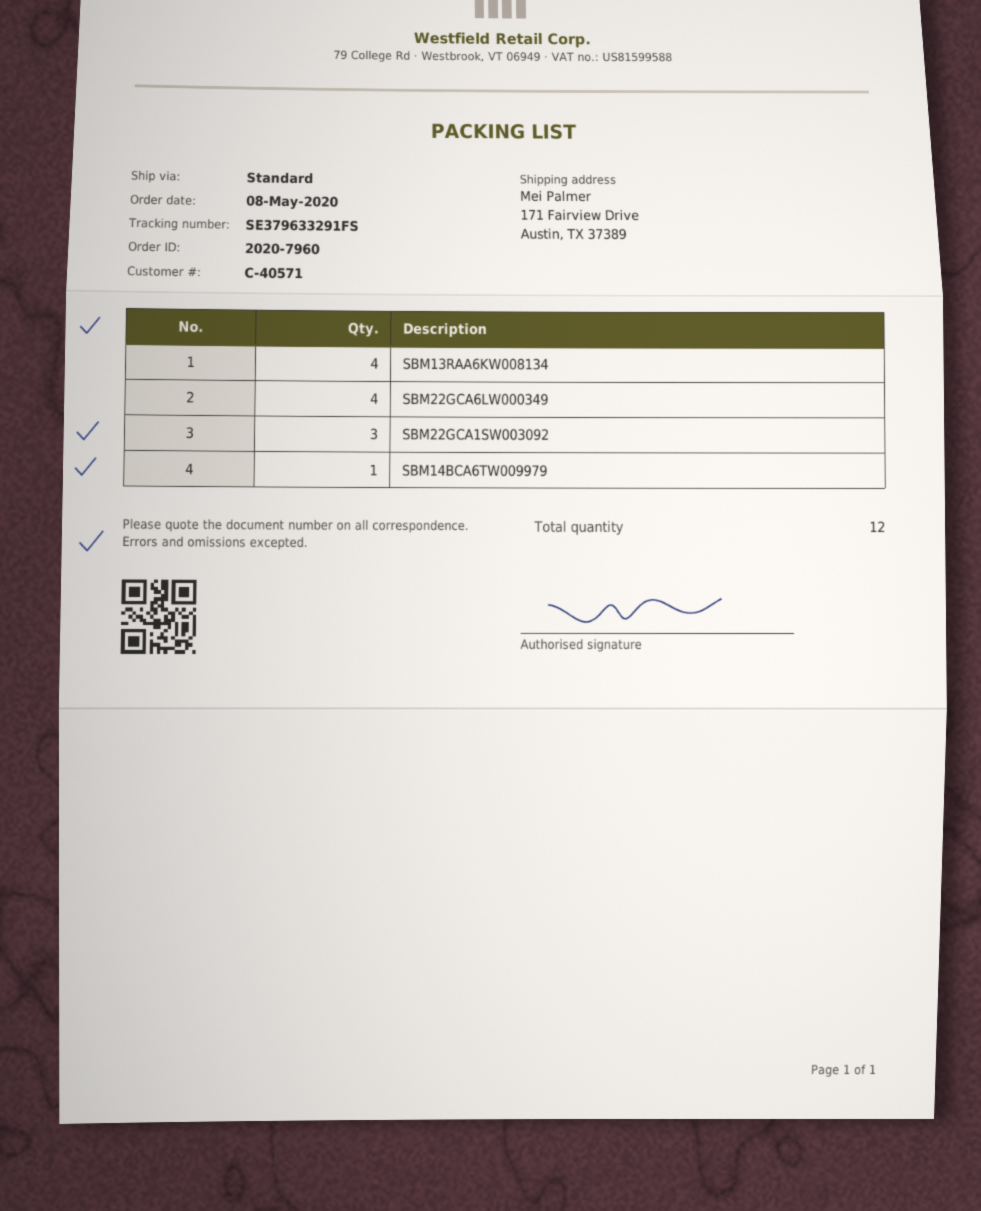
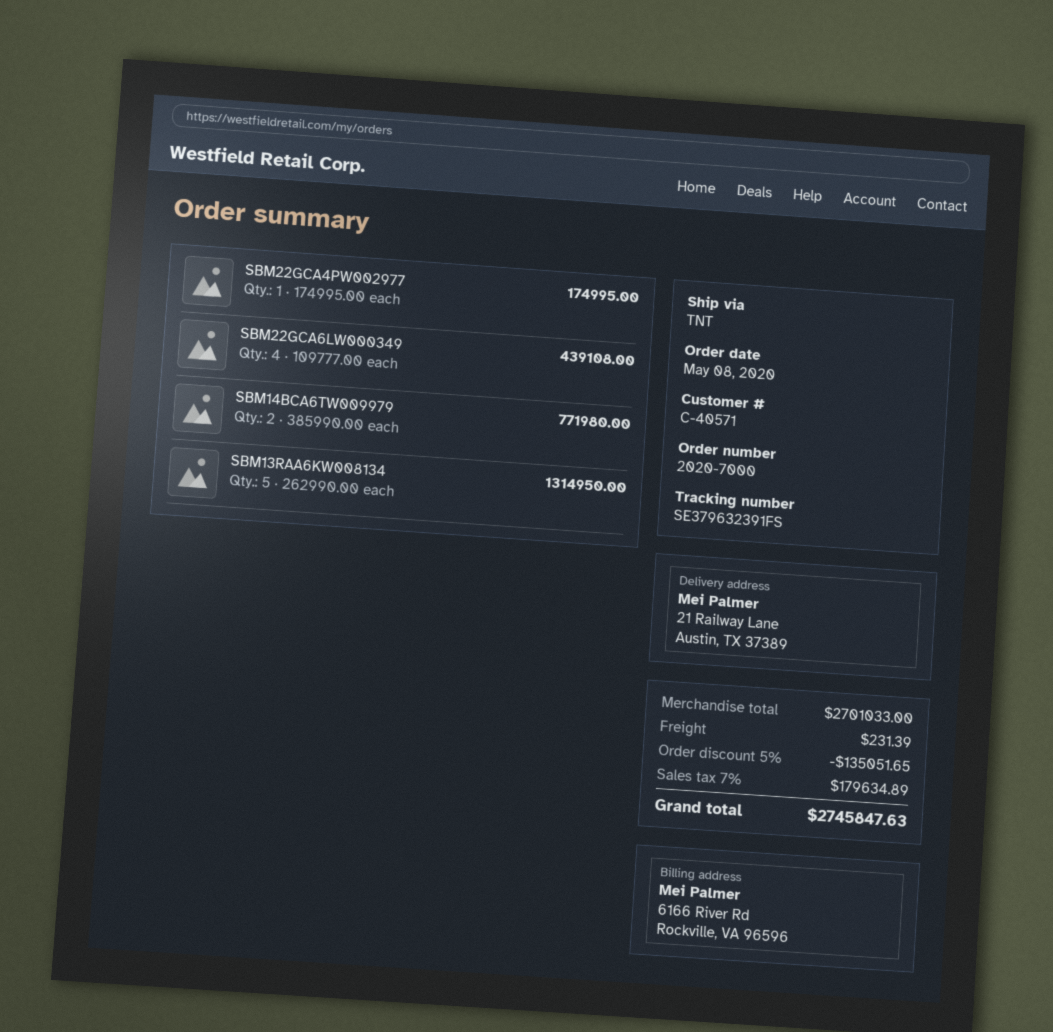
order number: 2020-7960 -> 2020-7000
shipping method: standard -> TNT
tracking number: SE379633291FS -> SE379632391FS
ship to: 171 Fairview Drive, Austin, TX 37389 -> 21 Railway Lane, Austin, TX 37389
SBM13RAA6KW008134: 4 -> 5
SBM22GCA1SW003092: 3 -> none
SBM14BCA6TW009979: 1 -> 2
SBM22GCA4PW002977: none -> 1

